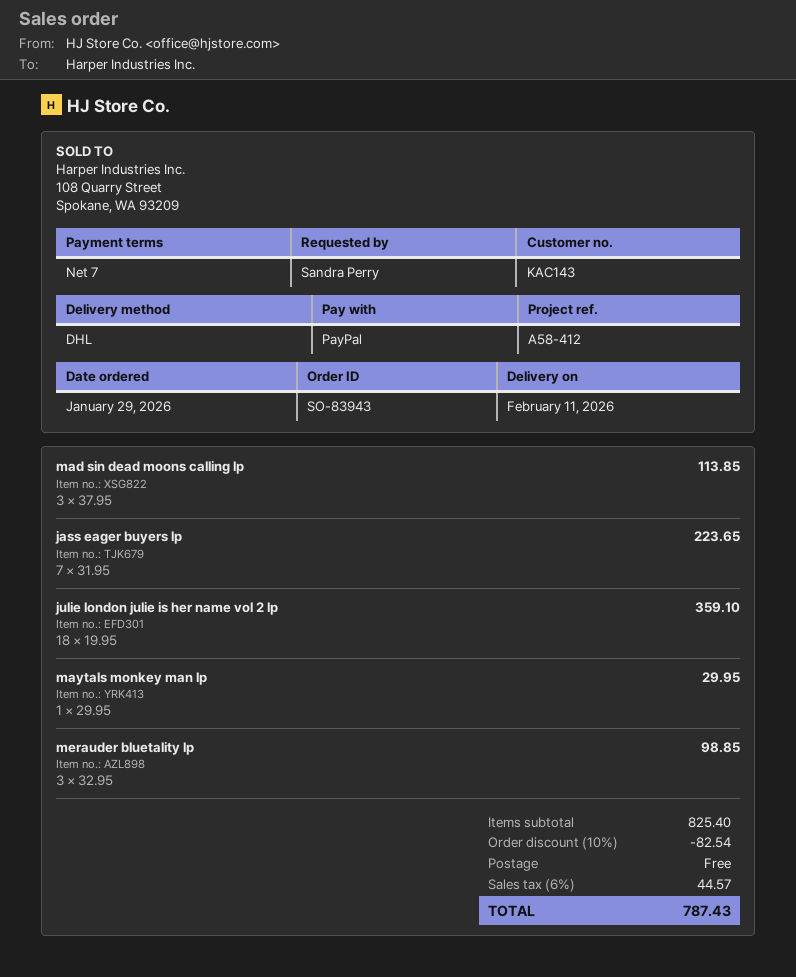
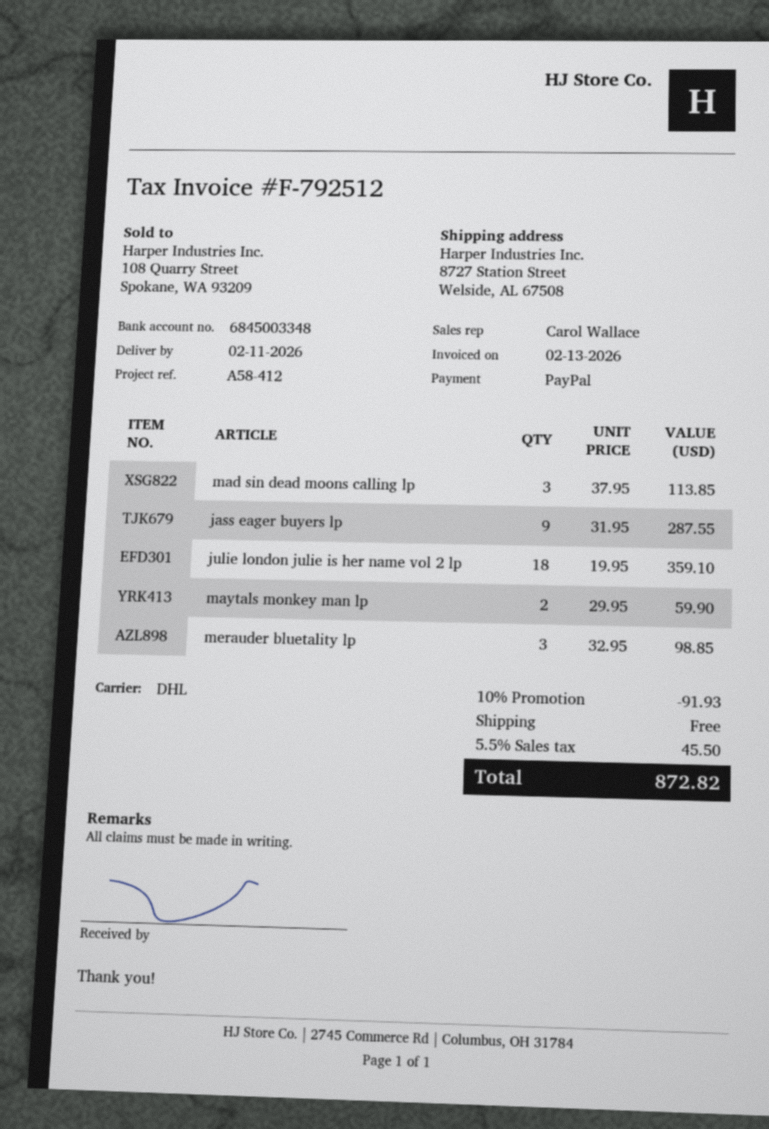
jass eager buyers lp: 7 x 31.95 = 223.65 -> 9 x 31.95 = 287.55
maytals monkey man lp: 1 x 29.95 = 29.95 -> 2 x 29.95 = 59.90
discount: 10% = 82.54 -> 10% = 91.93
tax: 6% = 44.57 -> 5.5% = 45.50
total: 787.43 -> 872.82

